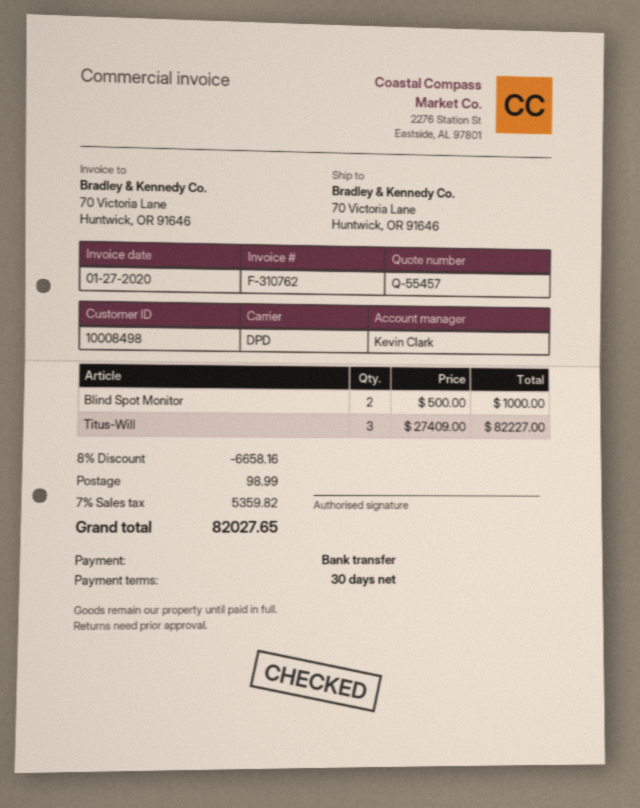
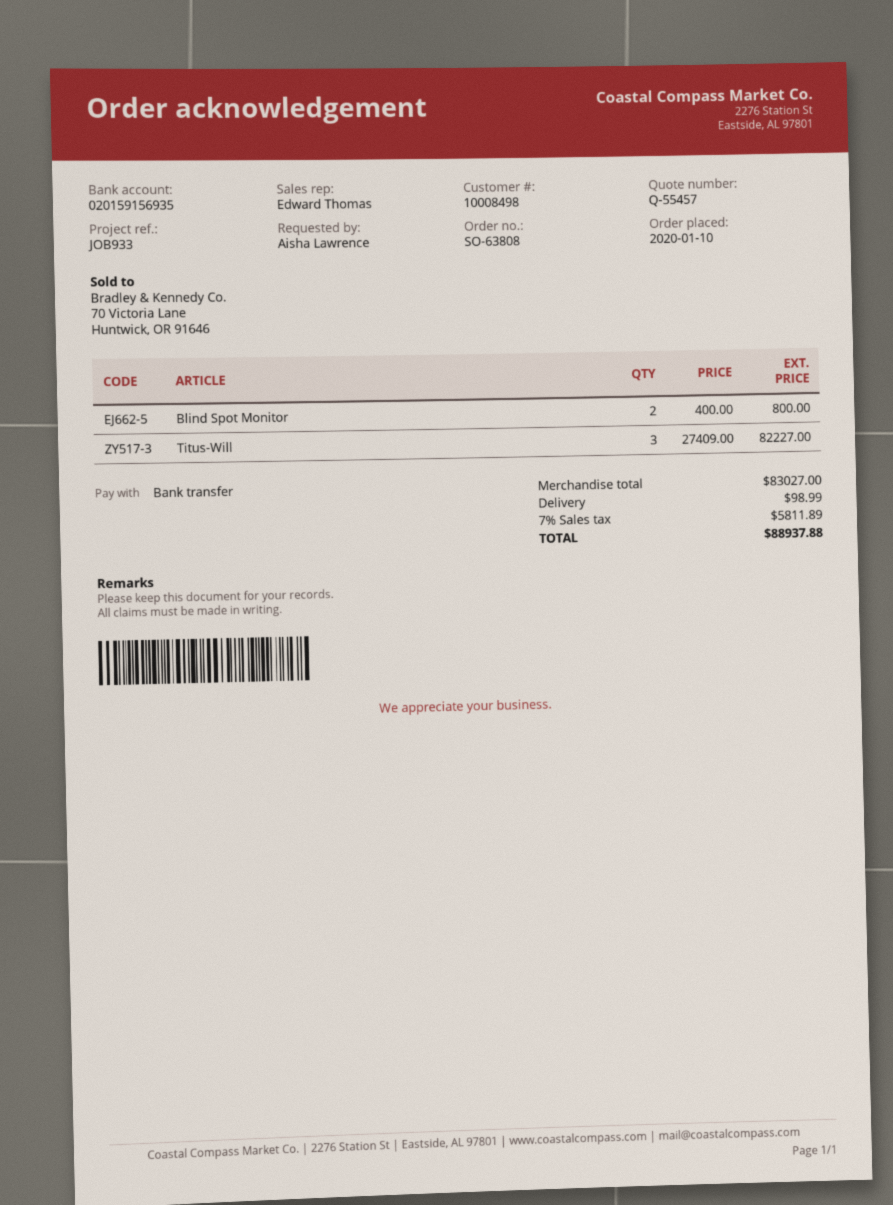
sales rep: Kevin Clark -> Edward Thomas
Blind Spot Monitor: 2 x 500.00 = 1000.00 -> 2 x 400.00 = 800.00
discount: 8% = 6658.16 -> none
tax: 7% = 5359.82 -> 7% = 5811.89
total: 82027.65 -> 88937.88

